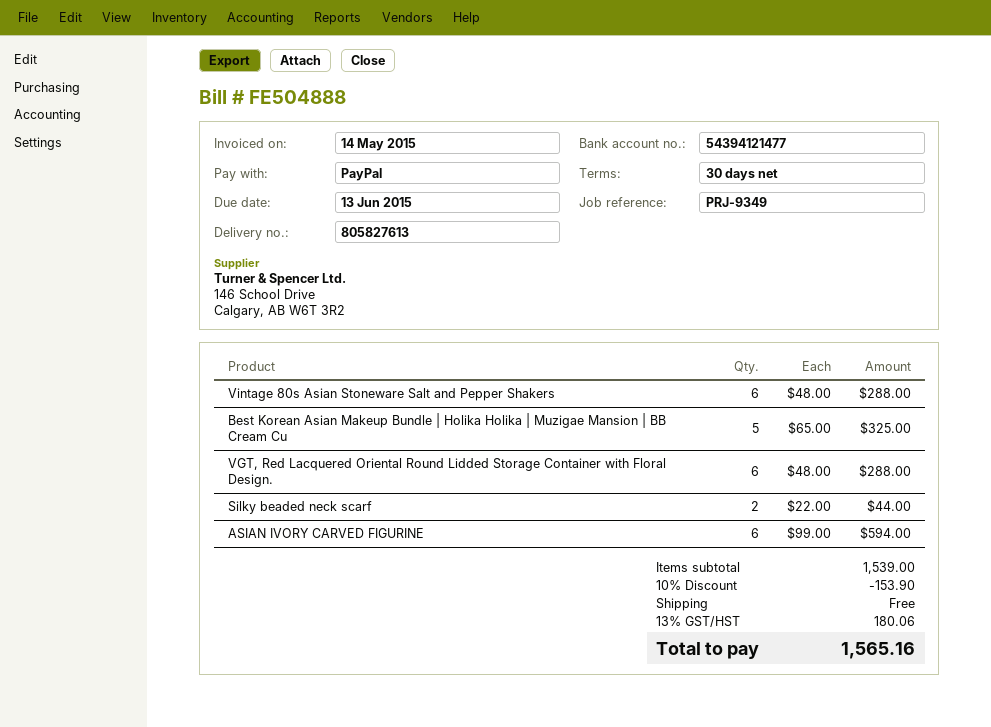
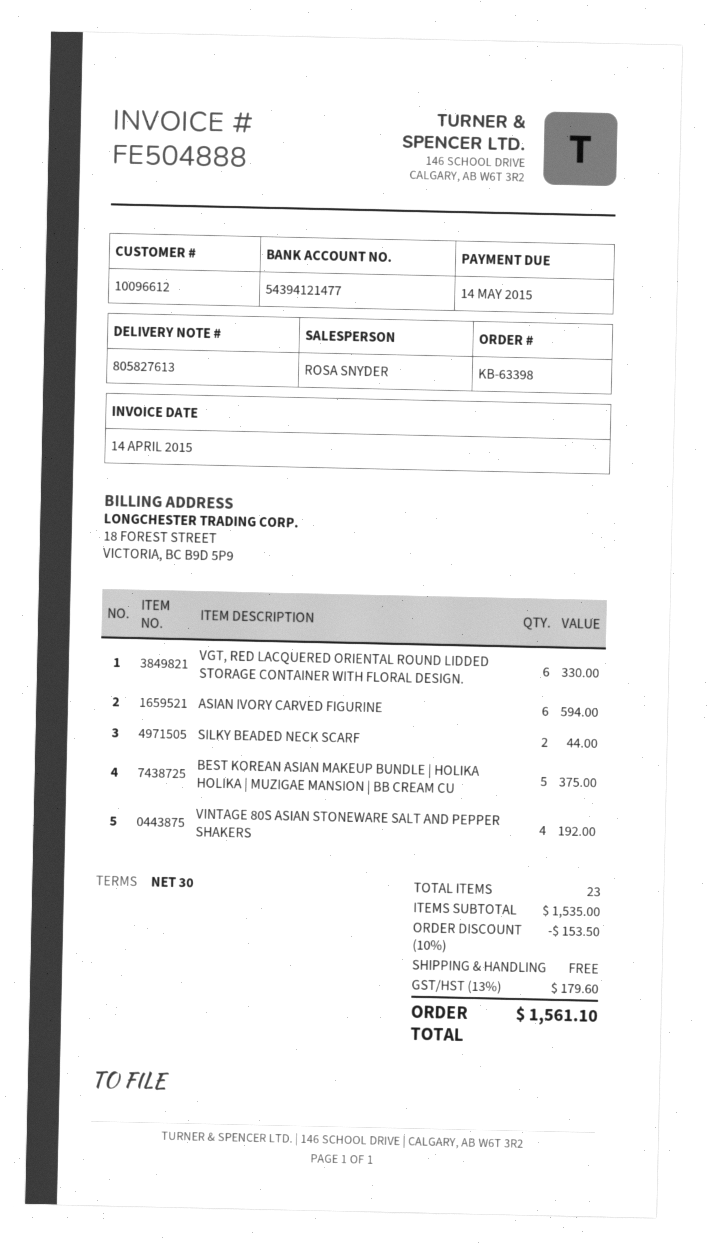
invoice date: 2015-05-14 -> 2015-04-14
due date: 2015-06-13 -> 2015-05-14
Vintage 80s Asian Stoneware Salt and Pepper Shakers: 6 for 288.00 -> 4 for 192.00
Best Korean Asian Makeup Bundle | Holika Holika | Muzigae Mansion | BB Cream Cu: 5 for 325.00 -> 5 for 375.00
VGT, Red Lacquered Oriental Round Lidded Storage Container with Floral Design.: 6 for 288.00 -> 6 for 330.00
subtotal: 1539.00 -> 1535.00
discount: 10% = 153.90 -> 10% = 153.50
tax: 13% = 180.06 -> 13% = 179.60
total: 1565.16 -> 1561.10

